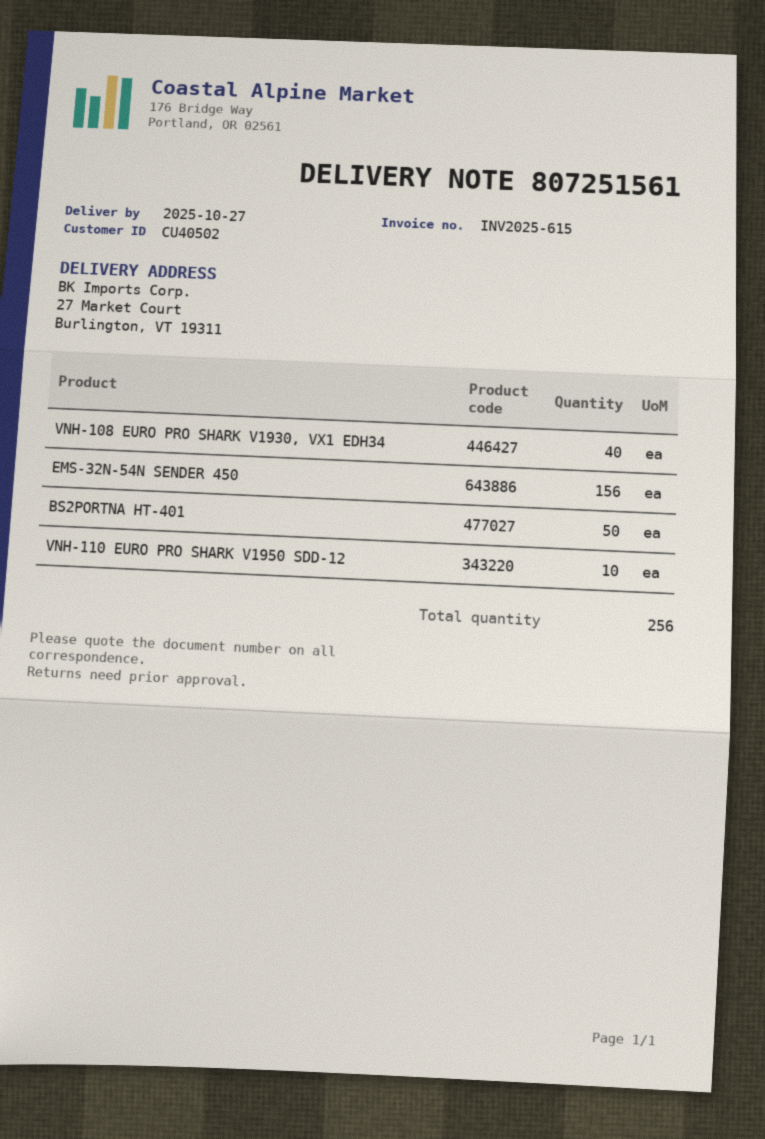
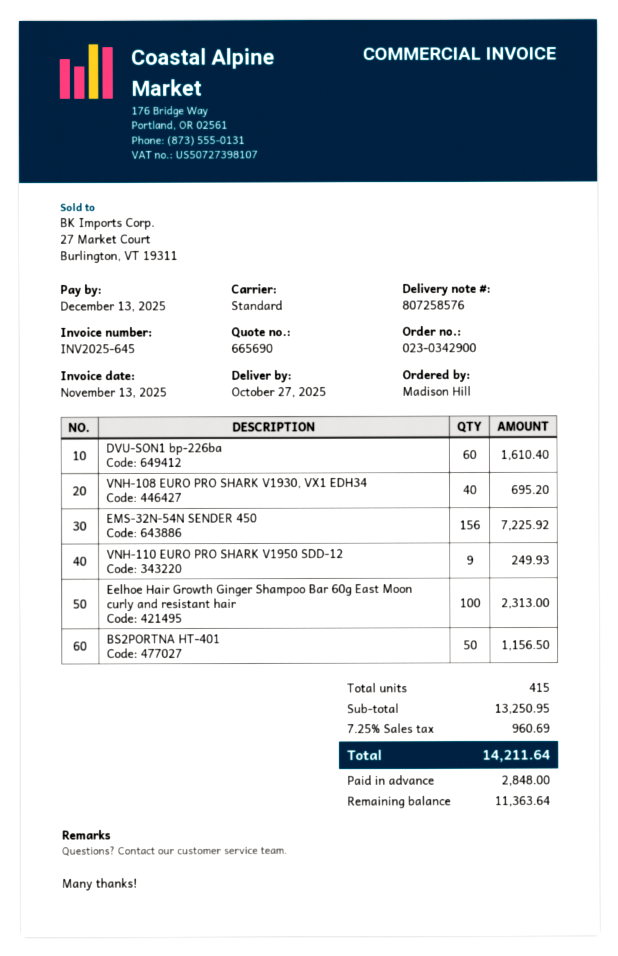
delivery note number: 807251561 -> 807258576
invoice number: INV2025-615 -> INV2025-645
VNH-110 EURO PRO SHARK V1950 SDD-12: 10 -> 9
DVU-SON1 bp-226ba: none -> 60
Eelhoe Hair Growth Ginger Shampoo Bar 60g East Moon curly and resistant hair: none -> 100
total quantity: 256 -> 415

